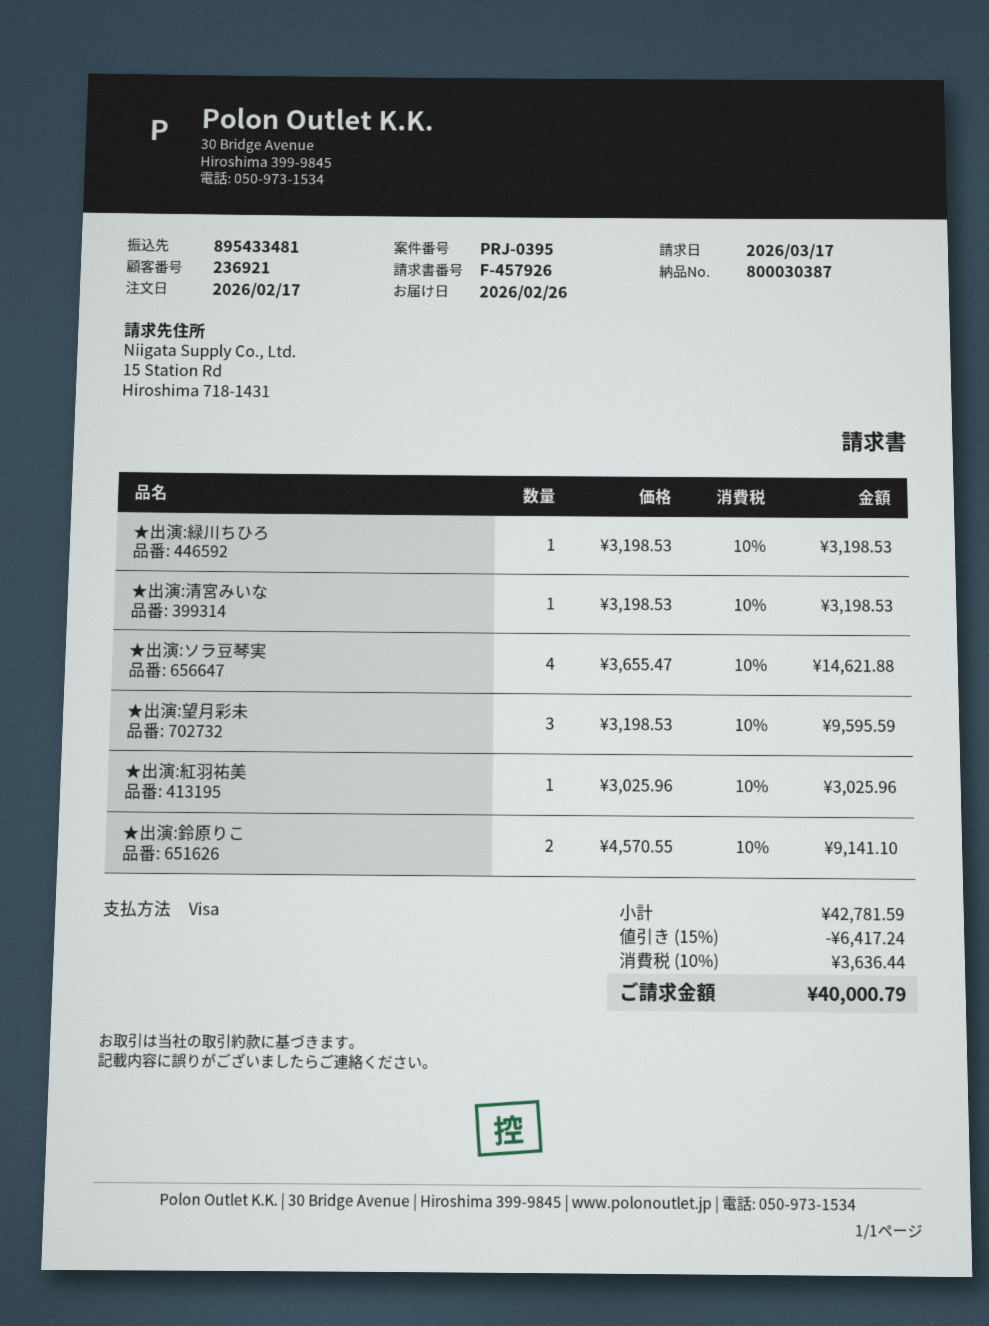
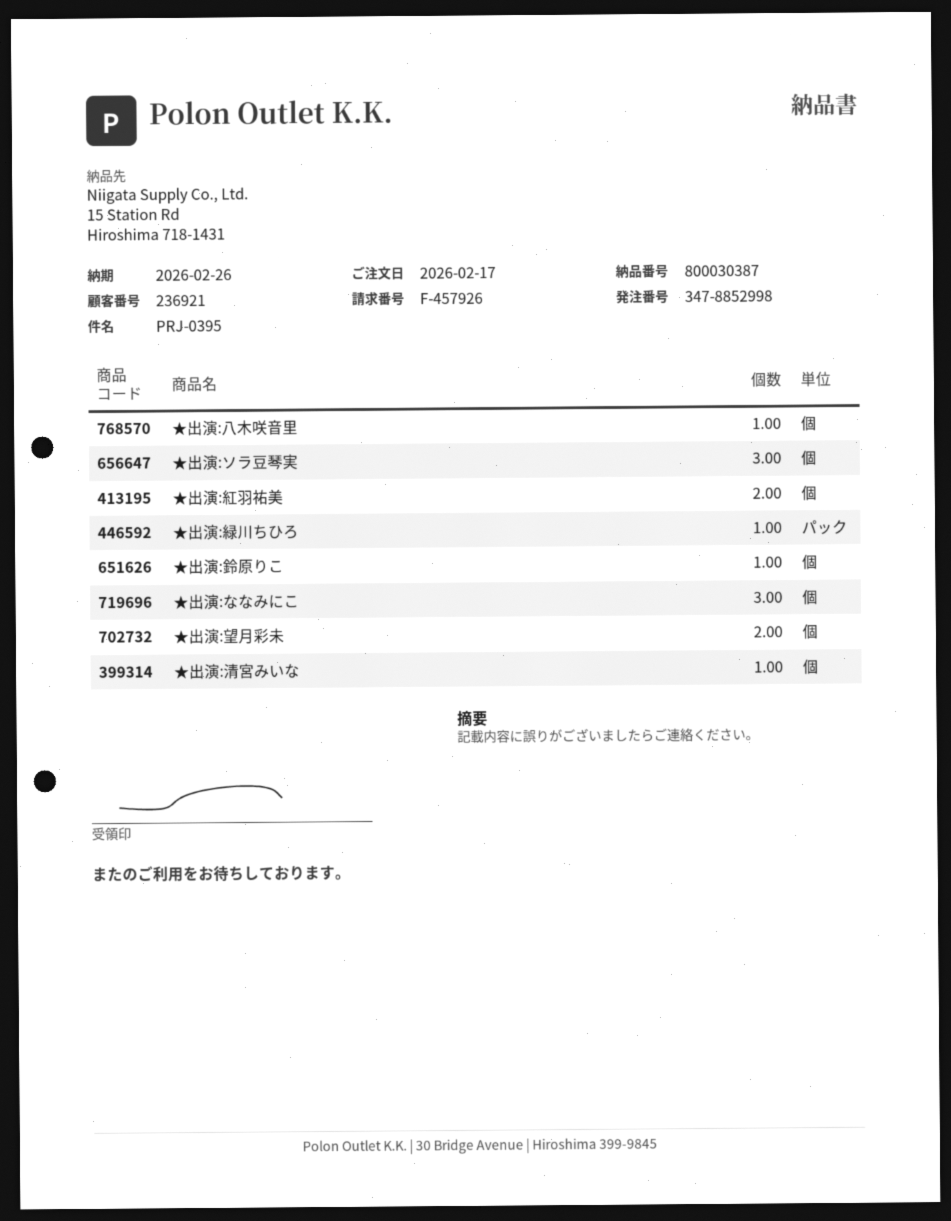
★出演:ソラ豆琴実: 4 -> 3
★出演:望月彩未: 3 -> 2
★出演:紅羽祐美: 1 -> 2
★出演:鈴原りこ: 2 -> 1
★出演:八木咲音里: none -> 1
★出演:ななみにこ: none -> 3

